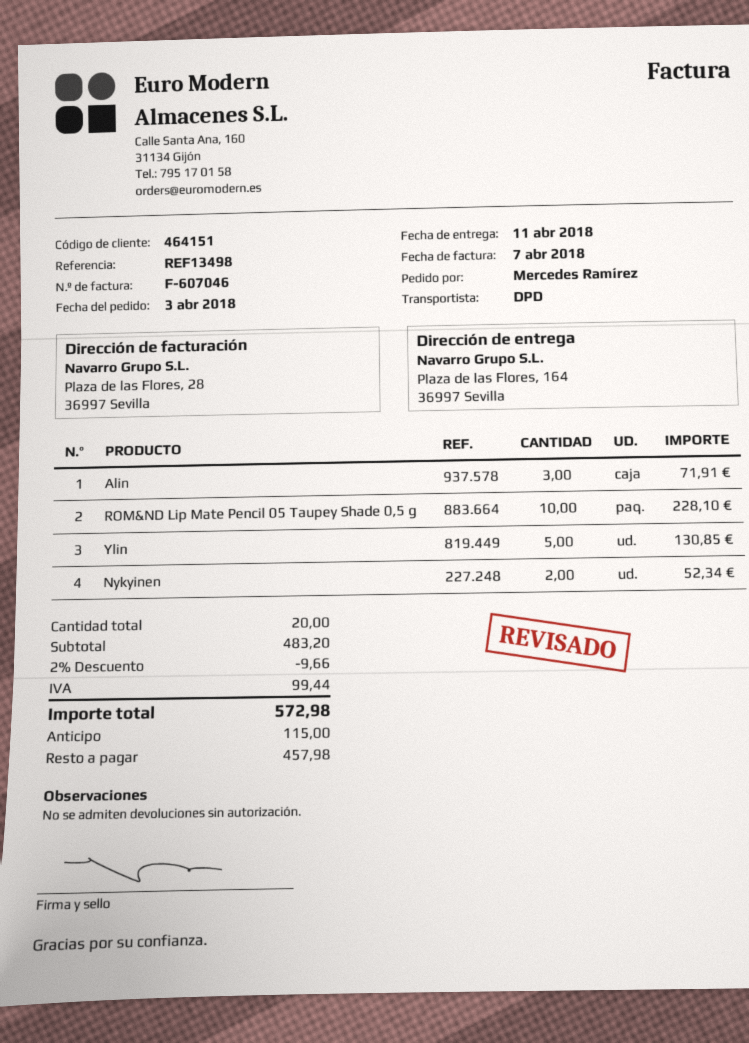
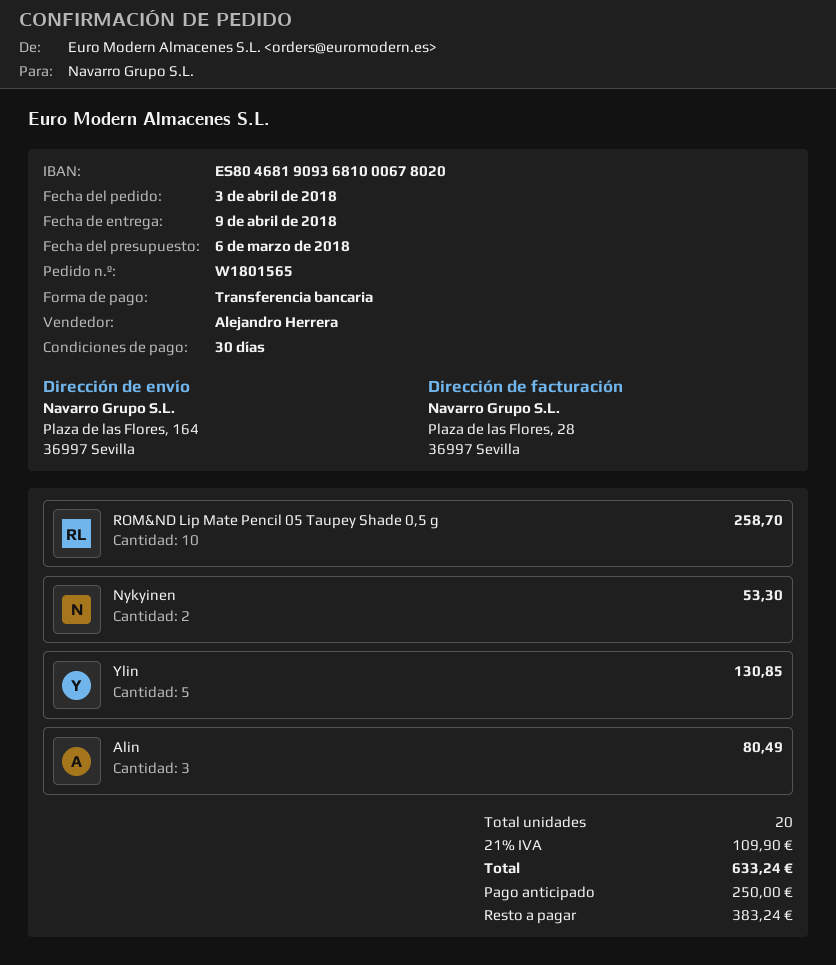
delivery date: 2018-04-11 -> 2018-04-09
Alin: 3 for 71.91 -> 3 for 80.49
ROM&ND Lip Mate Pencil 05 Taupey Shade 0,5 g: 10 for 228.10 -> 10 for 258.70
Nykyinen: 2 for 52.34 -> 2 for 53.30
discount: 2% = 9.66 -> none
tax: 99.44 -> 109.90
total: 572.98 -> 633.24
deposit: 115.00 -> 250.00
balance: 457.98 -> 383.24

